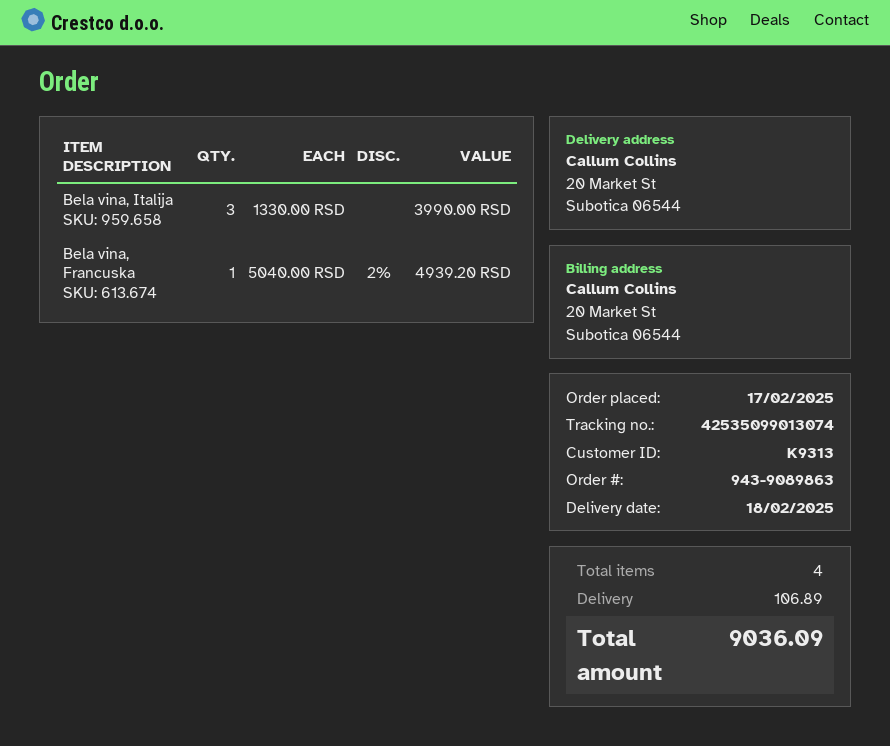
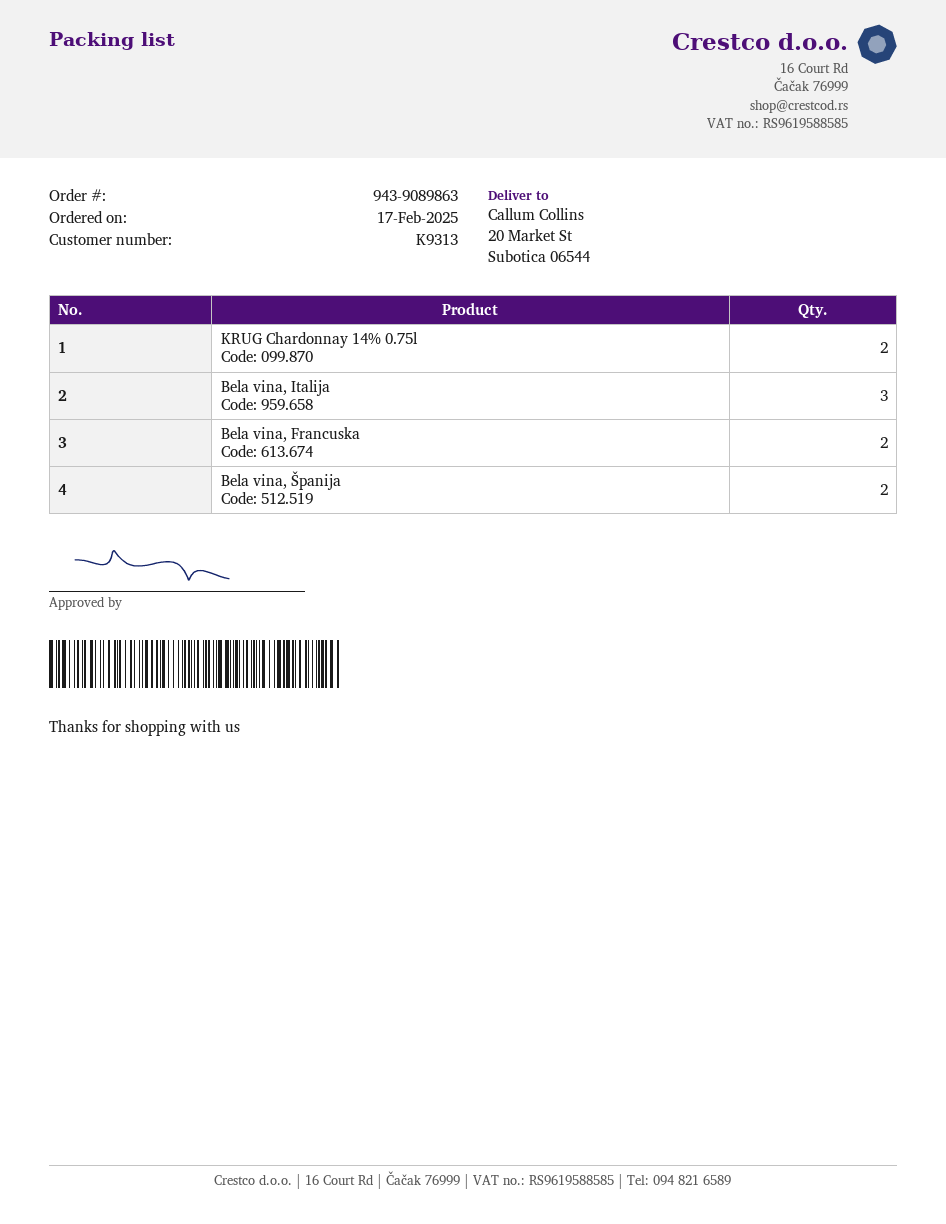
Bela vina, Francuska: 1 -> 2
KRUG Chardonnay 14% 0.75l: none -> 2
Bela vina, Španija: none -> 2

